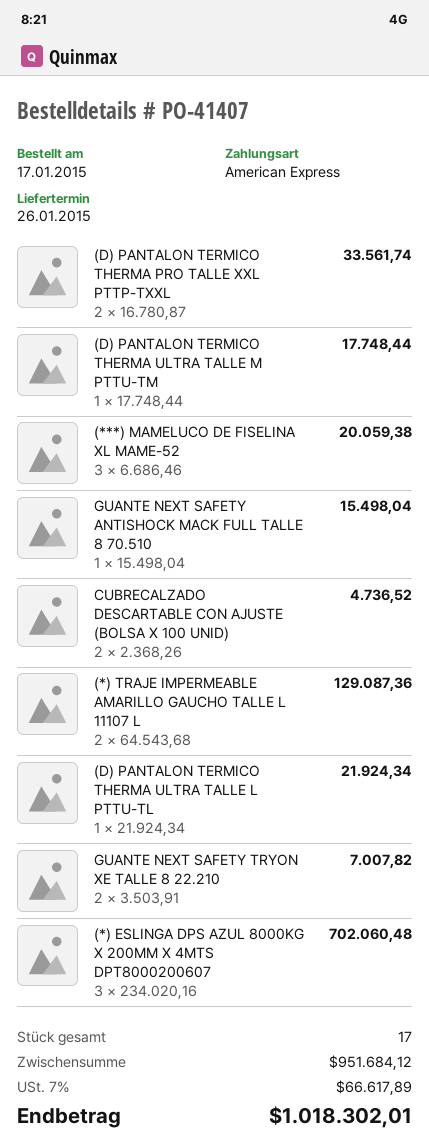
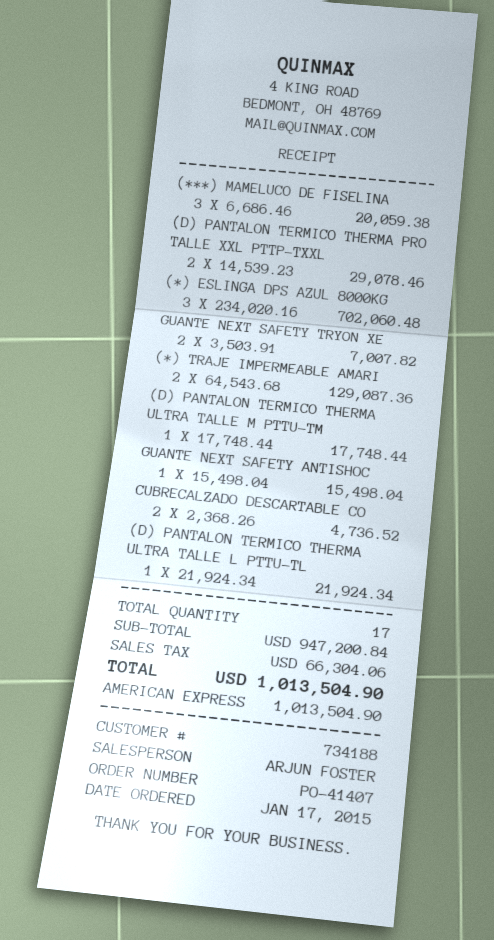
(D) PANTALON TERMICO THERMA PRO TALLE XXL PTTP-TXXL: 2 x 16780.87 = 33561.74 -> 2 x 14539.23 = 29078.46
subtotal: 951684.12 -> 947200.84
tax: 66617.89 -> 66304.06
total: 1018302.01 -> 1013504.90

